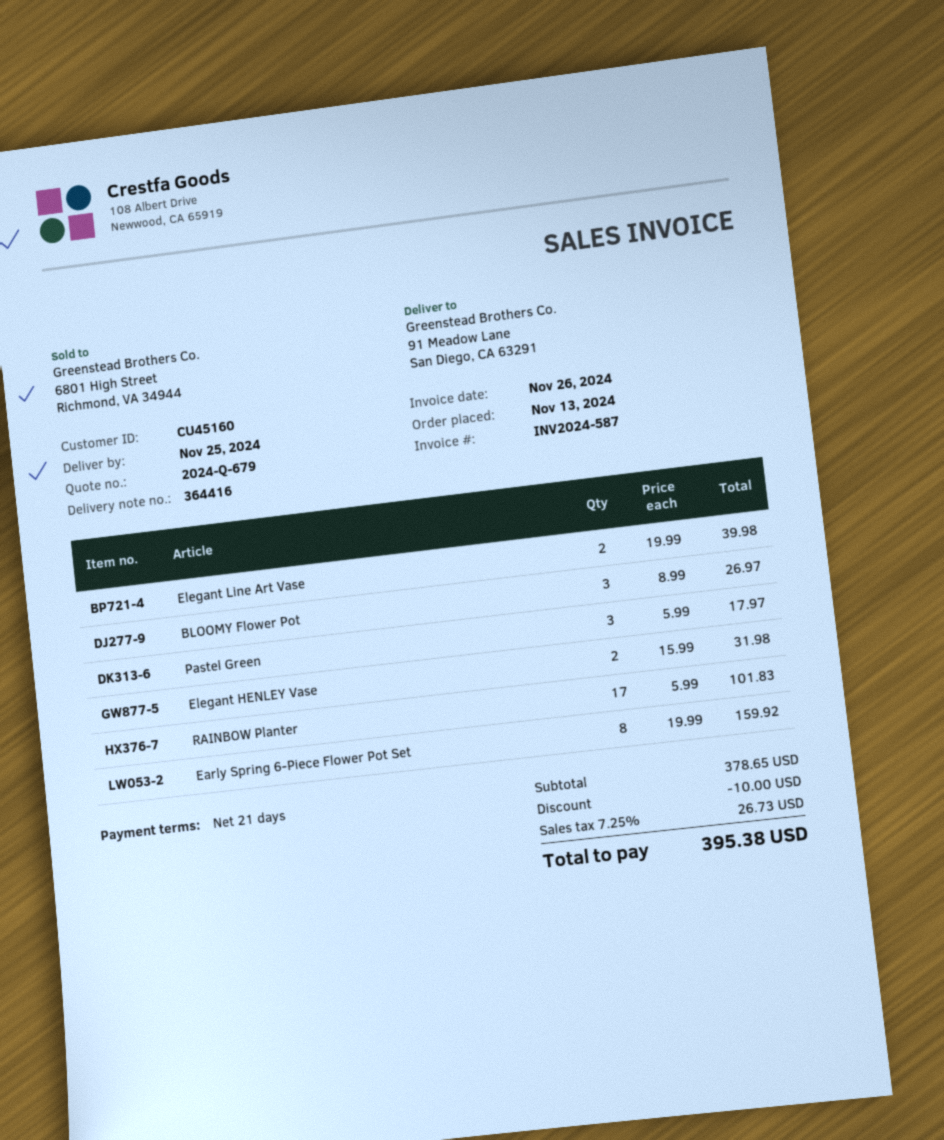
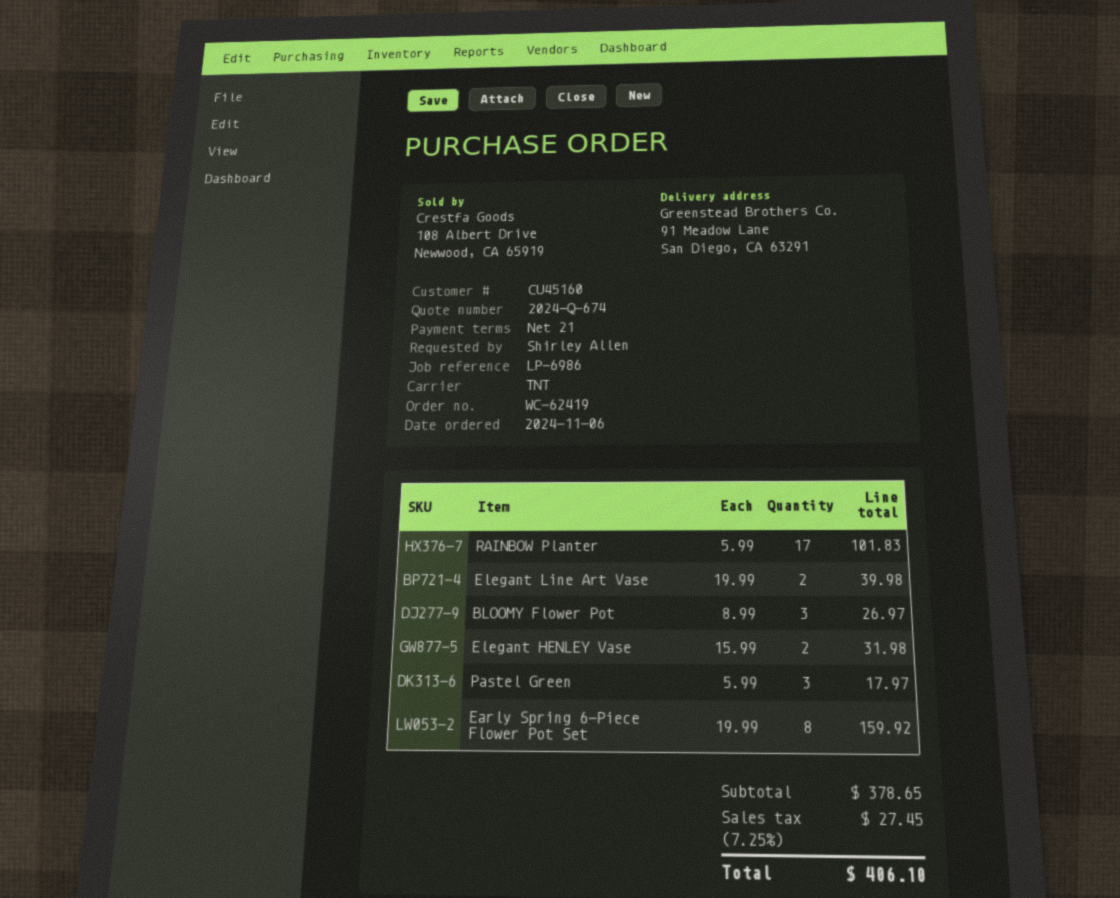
quote number: 2024-Q-679 -> 2024-Q-674
order date: 2024-11-13 -> 2024-11-06
discount: 10.00 -> none
tax: 7.25% = 26.73 -> 7.25% = 27.45
total: 395.38 -> 406.10

